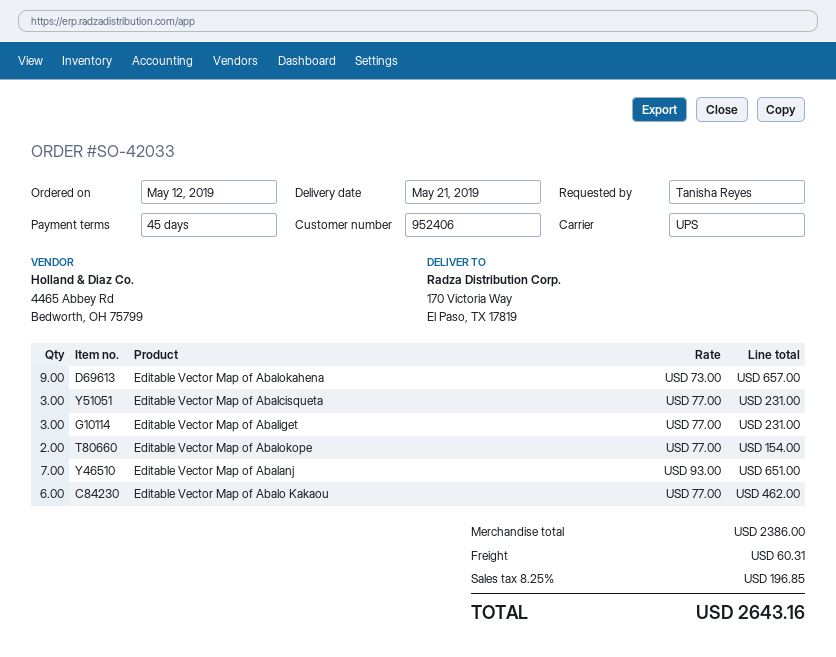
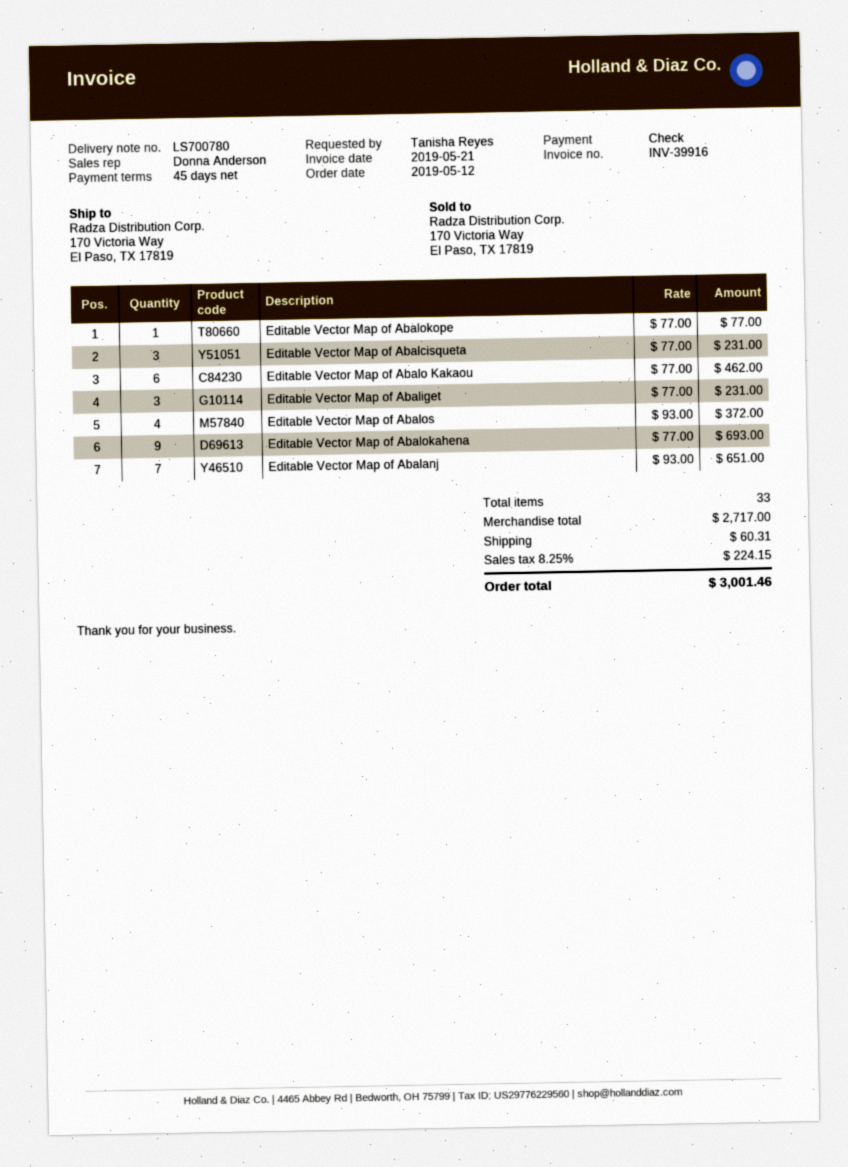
Editable Vector Map of Abalokahena: 9 x 73.00 = 657.00 -> 9 x 77.00 = 693.00
Editable Vector Map of Abalokope: 2 x 77.00 = 154.00 -> 1 x 77.00 = 77.00
Editable Vector Map of Abalos: none -> 4 x 93.00 = 372.00
subtotal: 2386.00 -> 2717.00
tax: 8.25% = 196.85 -> 8.25% = 224.15
total: 2643.16 -> 3001.46

